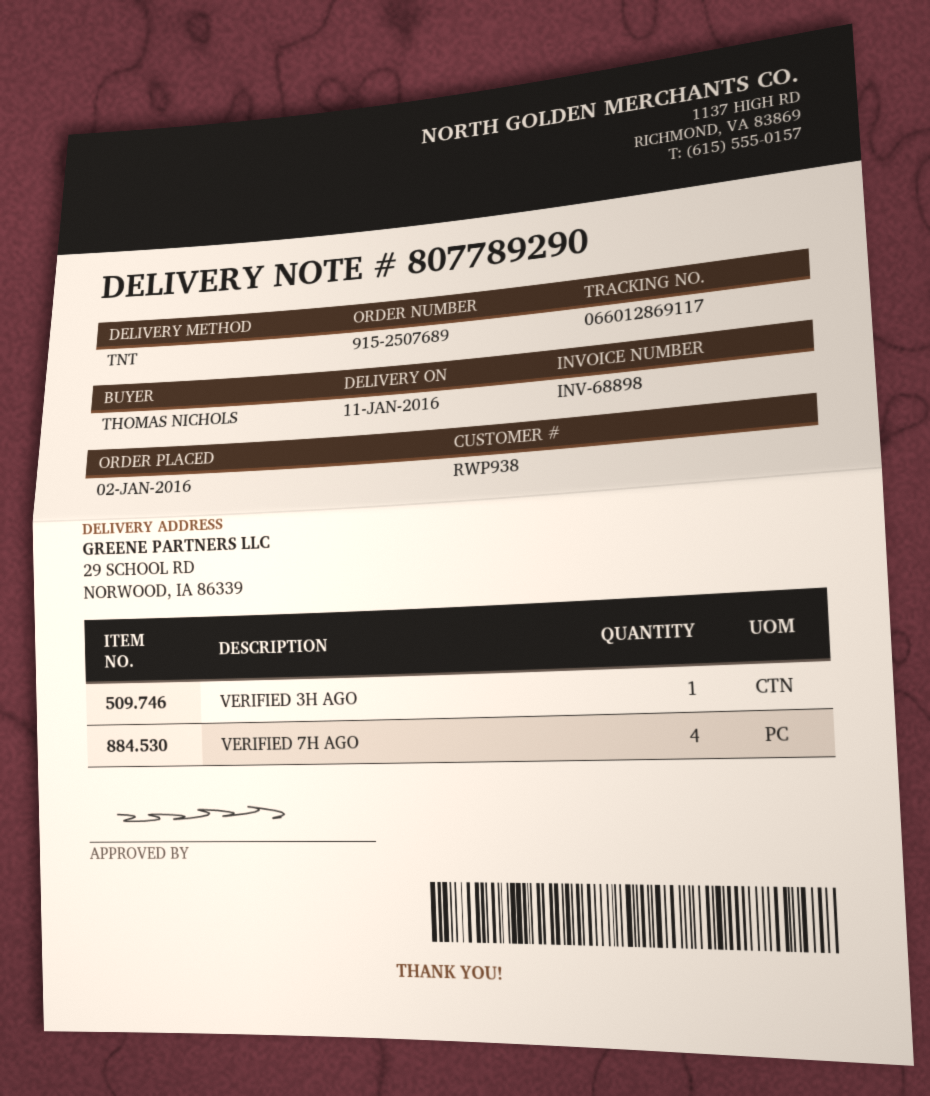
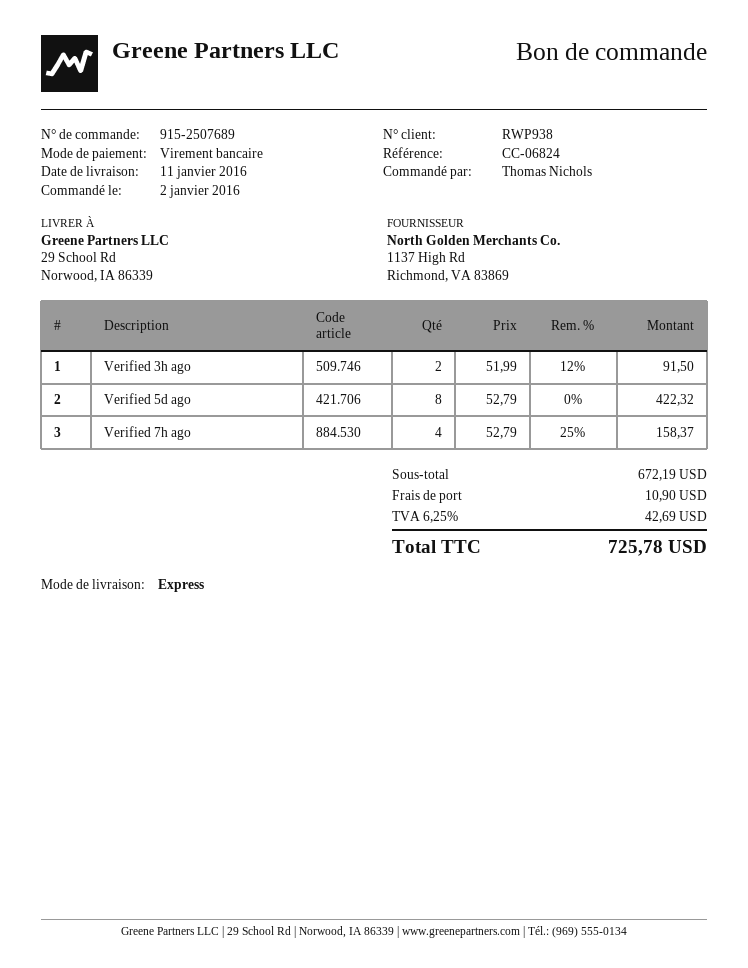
shipping method: TNT -> express
VERIFIED 3H AGO: 1 -> 2
Verified 5d ago: none -> 8

